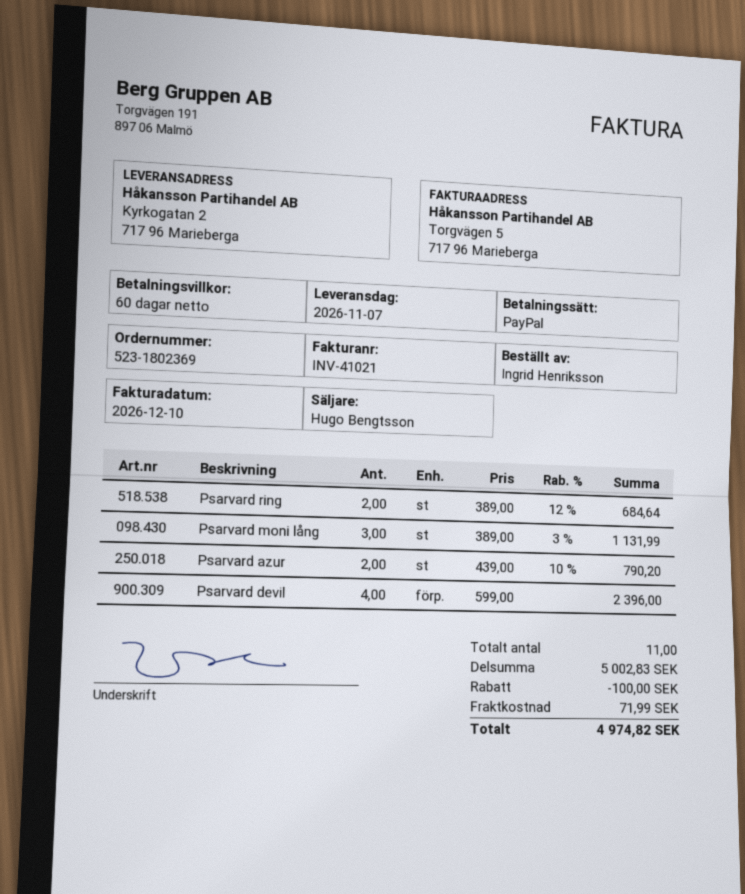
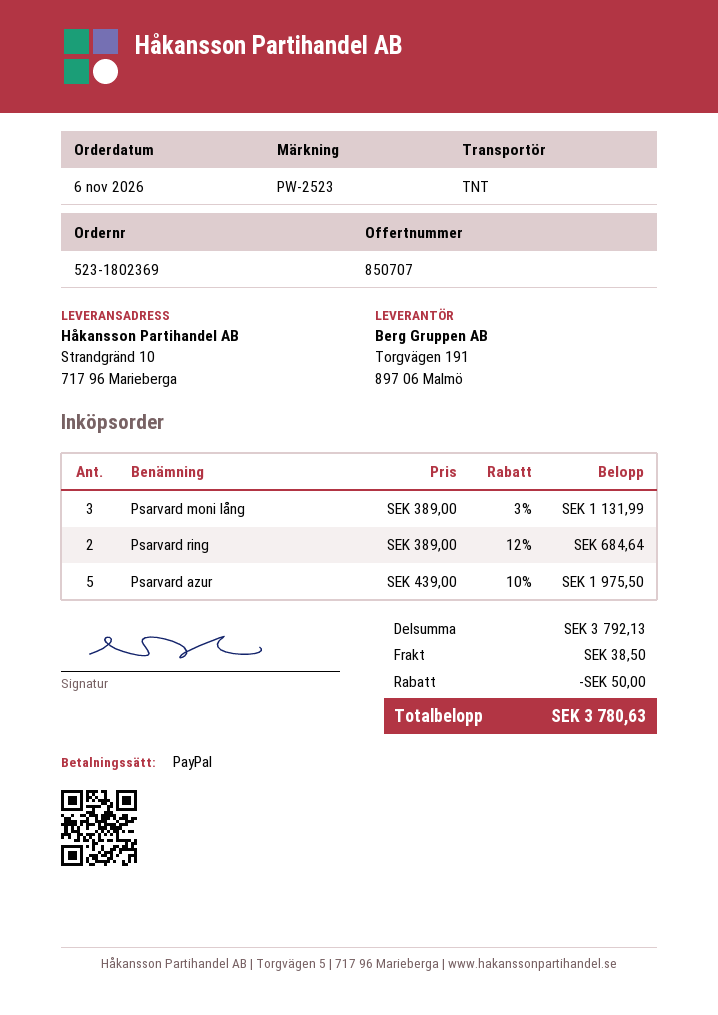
ship to: Kyrkogatan 2, 717 96 Marieberga -> Strandgränd 10, 717 96 Marieberga
Psarvard azur: 2 x 439.00 - 10% = 790.20 -> 5 x 439.00 - 10% = 1975.50
Psarvard devil: 4 x 599.00 = 2396.00 -> none
subtotal: 5002.83 -> 3792.13
discount: 100.00 -> 50.00
shipping: 71.99 -> 38.50
total: 4974.82 -> 3780.63

